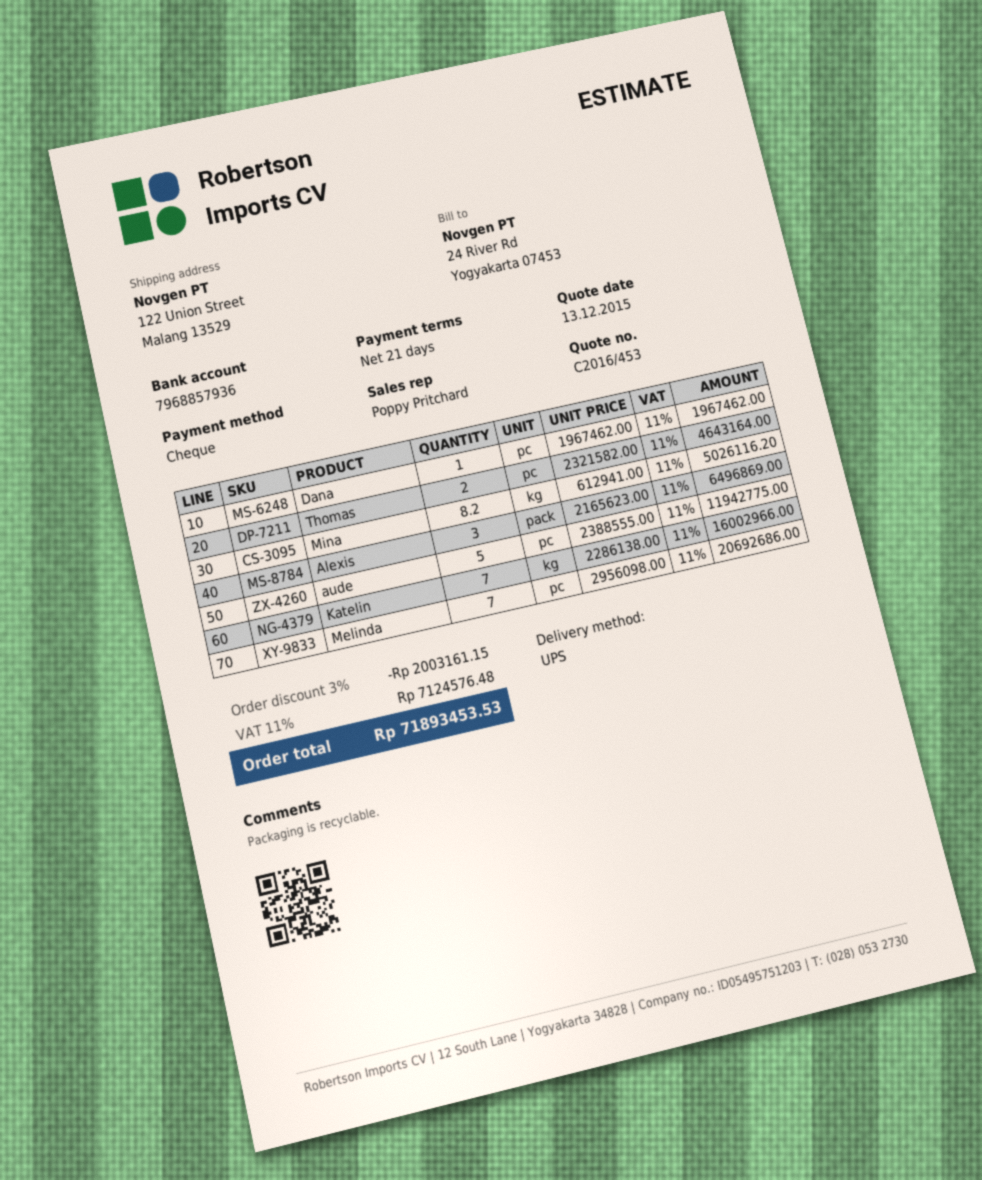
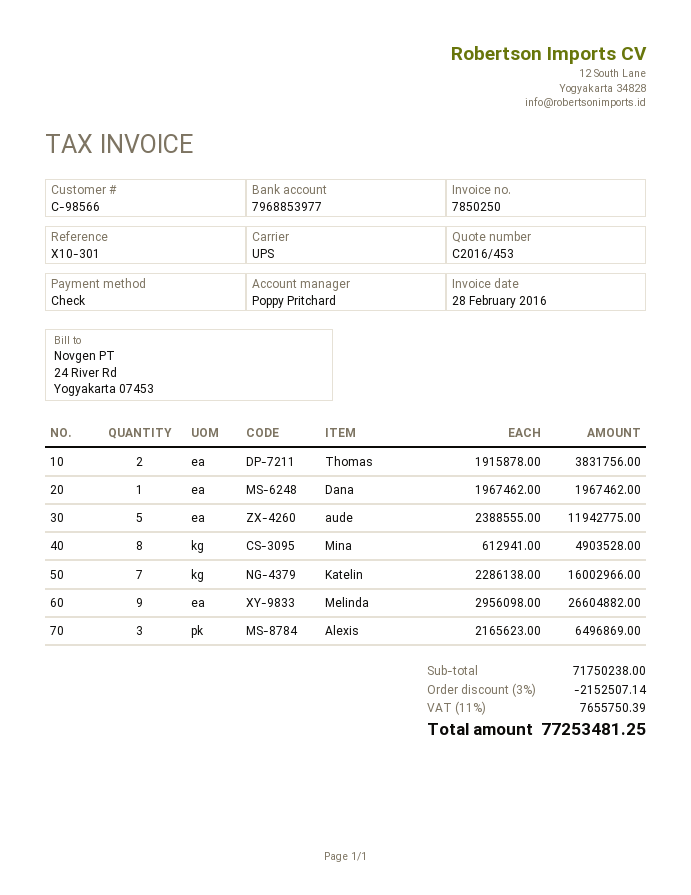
bank account: 7968857936 -> 7968853977
Thomas: 2 x 2321582.00 = 4643164.00 -> 2 x 1915878.00 = 3831756.00
Mina: 8.2 x 612941.00 = 5026116.20 -> 8 x 612941.00 = 4903528.00
Melinda: 7 x 2956098.00 = 20692686.00 -> 9 x 2956098.00 = 26604882.00
discount: 3% = 2003161.15 -> 3% = 2152507.14
tax: 11% = 7124576.48 -> 11% = 7655750.39
total: 71893453.53 -> 77253481.25

